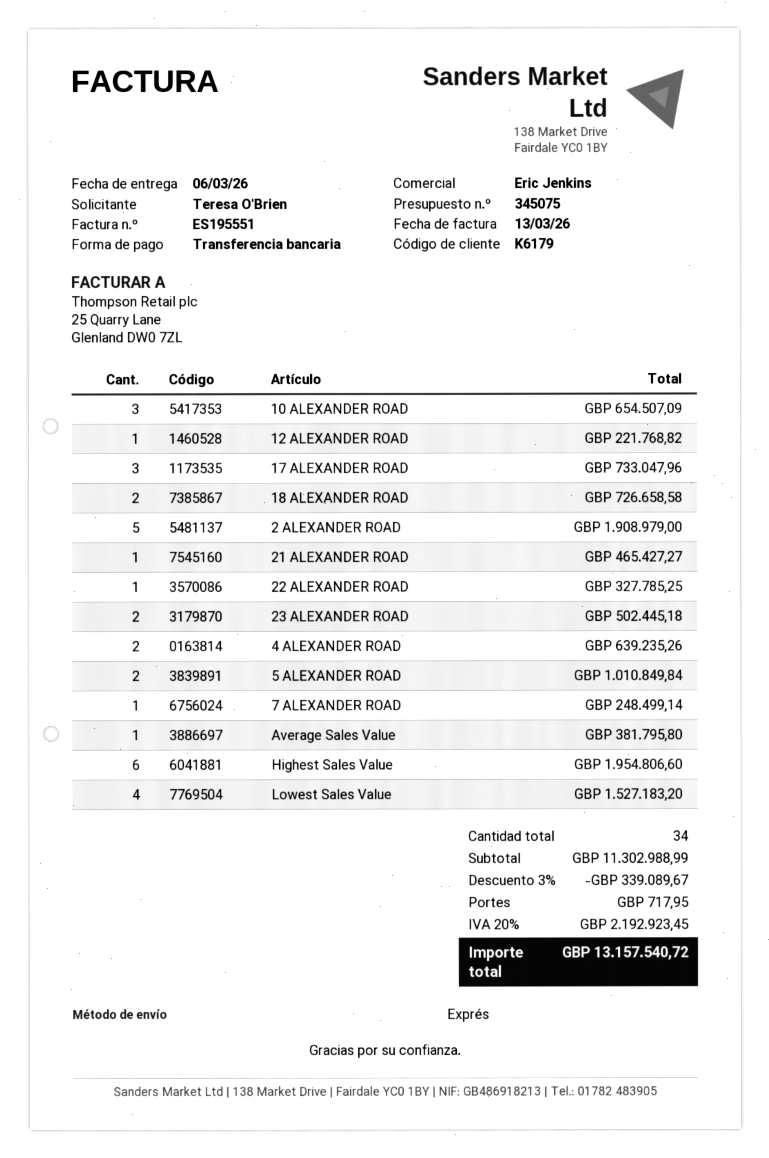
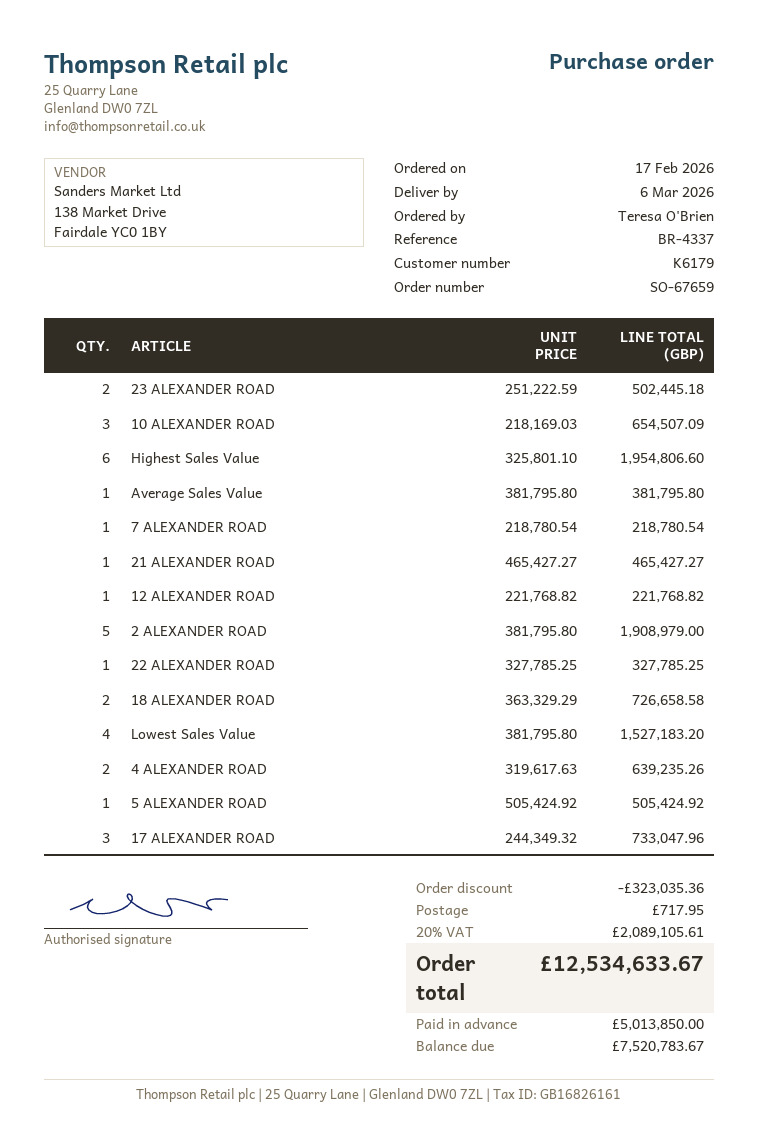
5 ALEXANDER ROAD: 2 for 1010849.84 -> 1 for 505424.92
7 ALEXANDER ROAD: 1 for 248499.14 -> 1 for 218780.54
discount: 339089.67 -> 323035.36
tax: 20% = 2192923.45 -> 20% = 2089105.61
total: 13157540.72 -> 12534633.67

